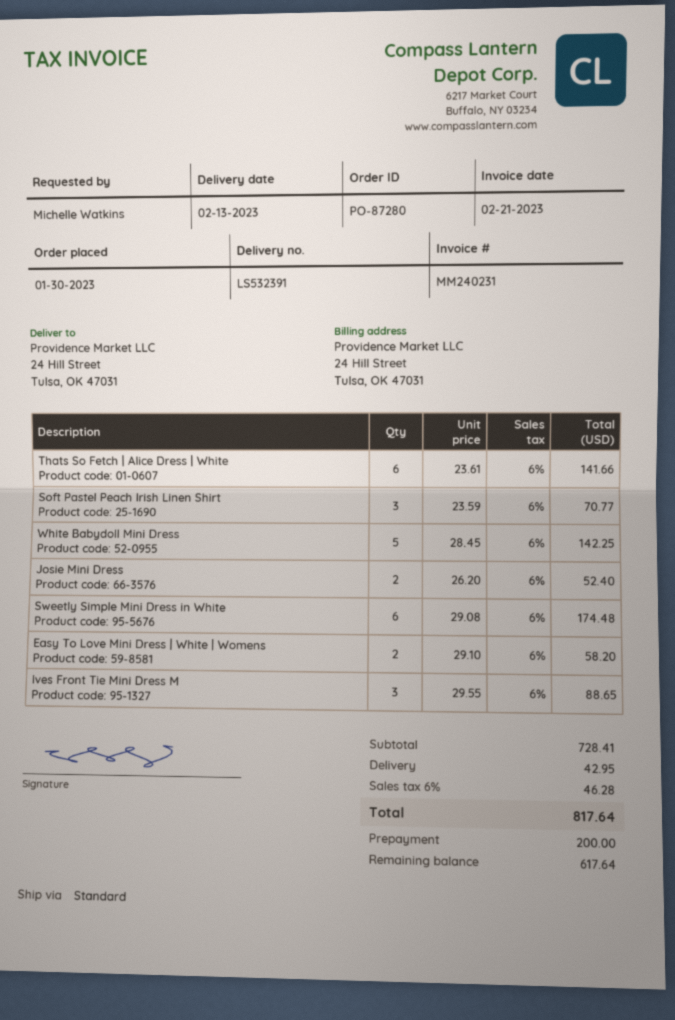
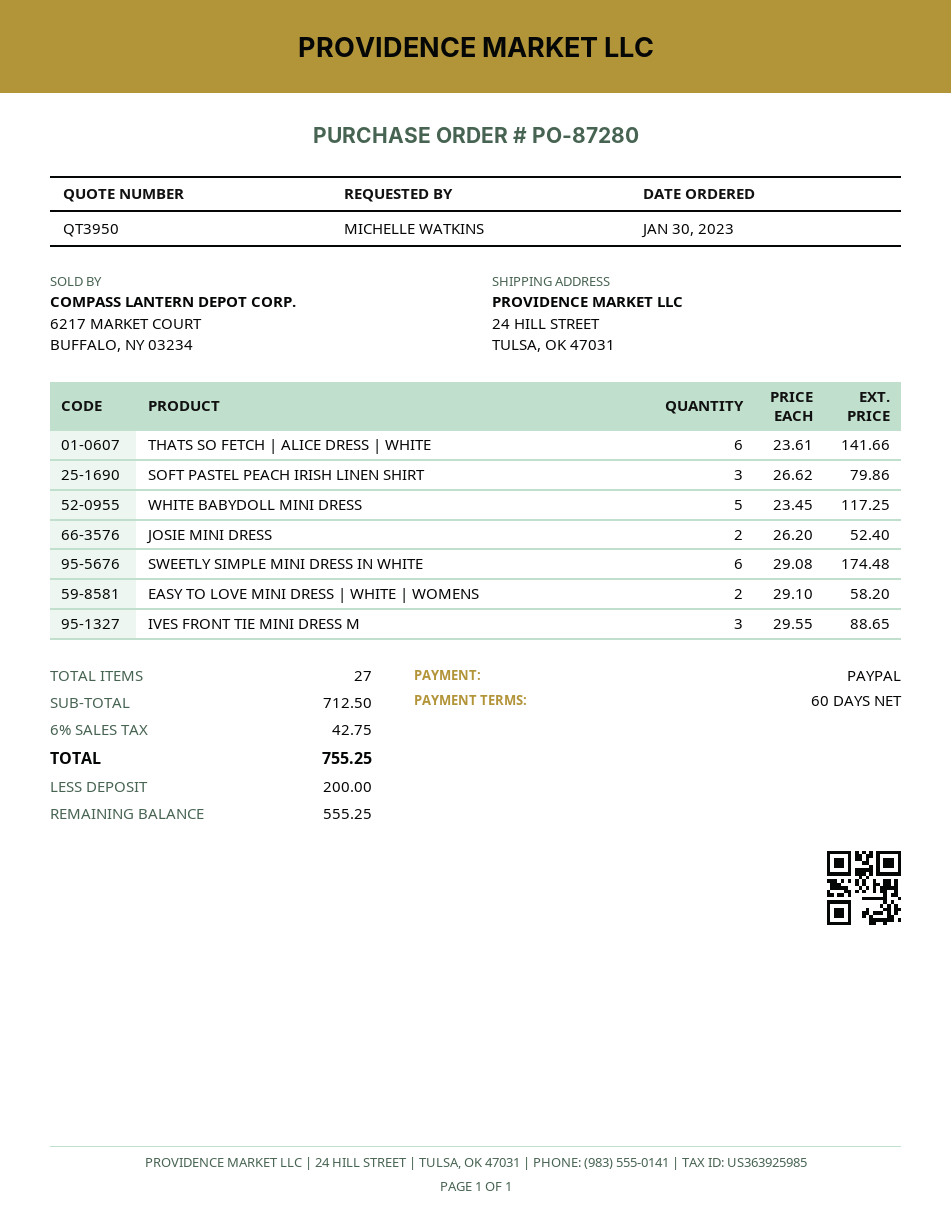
Soft Pastel Peach Irish Linen Shirt: 3 x 23.59 = 70.77 -> 3 x 26.62 = 79.86
White Babydoll Mini Dress: 5 x 28.45 = 142.25 -> 5 x 23.45 = 117.25
subtotal: 728.41 -> 712.50
shipping: 42.95 -> none
tax: 6% = 46.28 -> 6% = 42.75
total: 817.64 -> 755.25
balance: 617.64 -> 555.25

